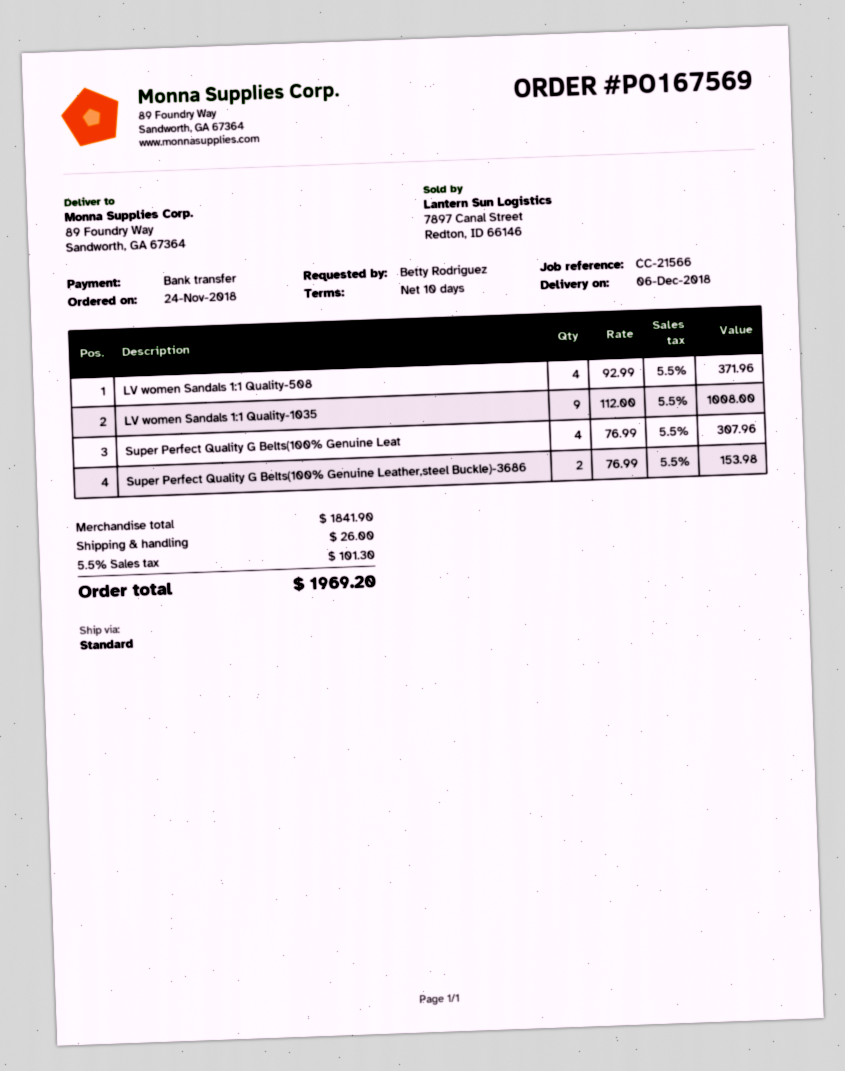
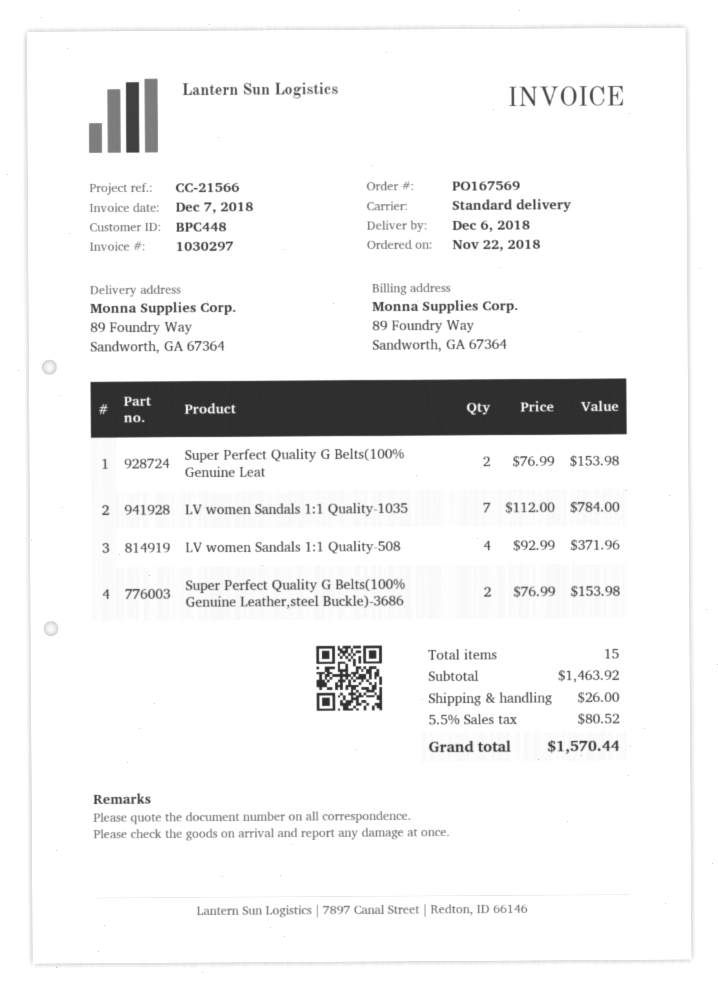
order date: 2018-11-24 -> 2018-11-22
LV women Sandals 1:1 Quality-1035: 9 x 112.00 = 1008.00 -> 7 x 112.00 = 784.00
Super Perfect Quality G Belts(100% Genuine Leat: 4 x 76.99 = 307.96 -> 2 x 76.99 = 153.98
subtotal: 1841.90 -> 1463.92
tax: 5.5% = 101.30 -> 5.5% = 80.52
total: 1969.20 -> 1570.44

